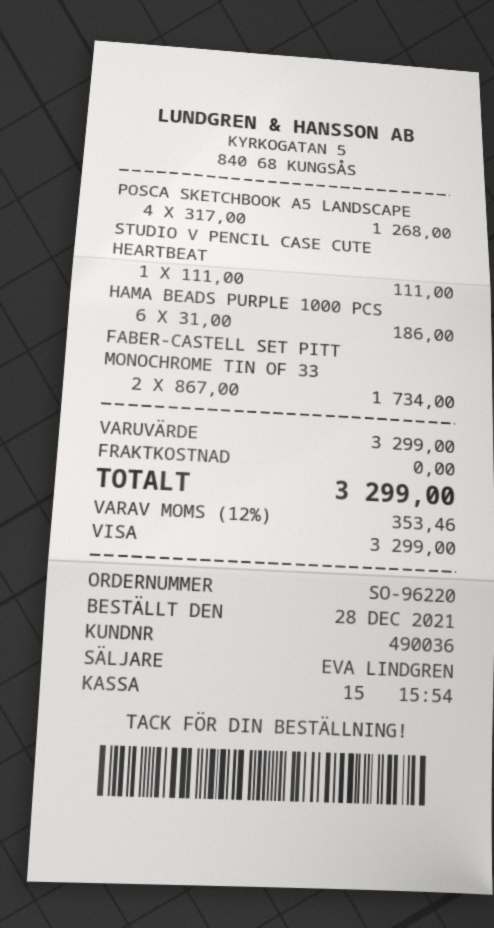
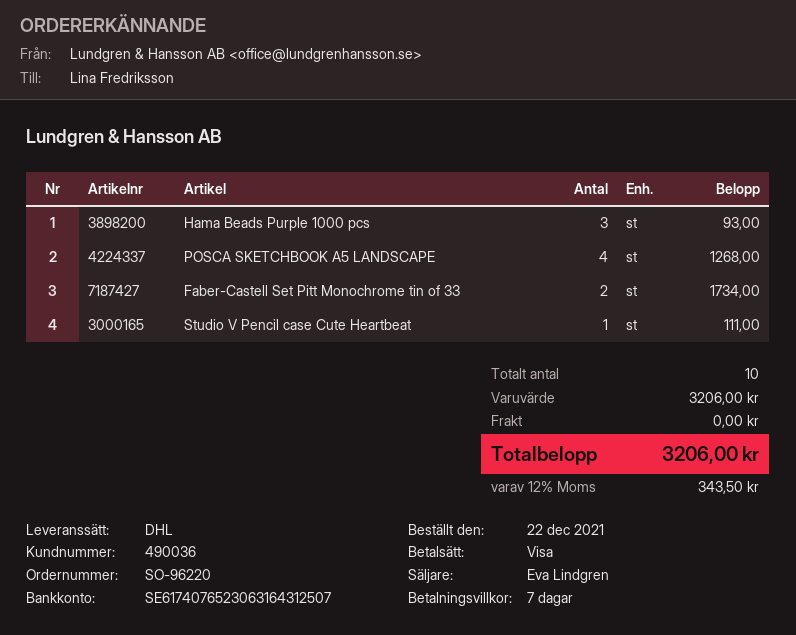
order date: 2021-12-28 -> 2021-12-22
HAMA BEADS PURPLE 1000 PCS: 6 for 186.00 -> 3 for 93.00
subtotal: 3299.00 -> 3206.00
tax: 12% = 353.46 -> 12% = 343.50
total: 3299.00 -> 3206.00

